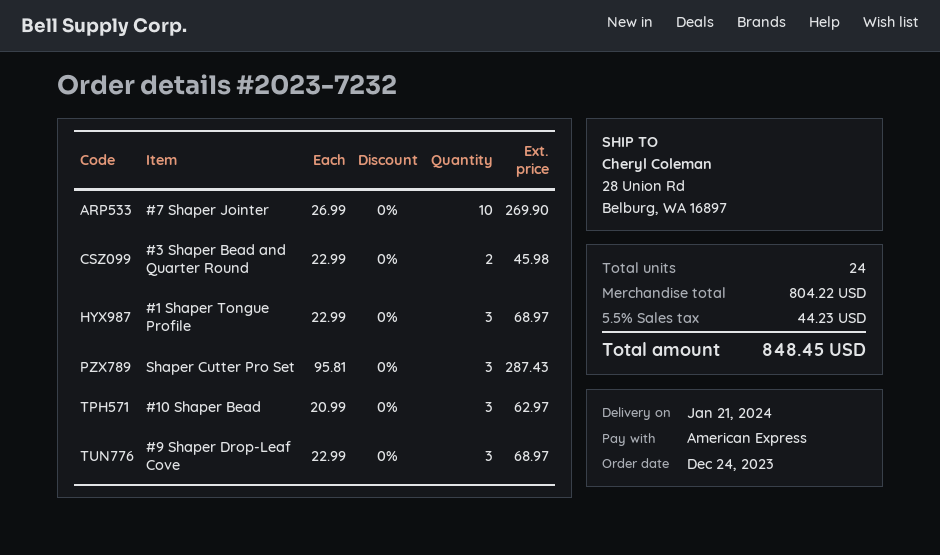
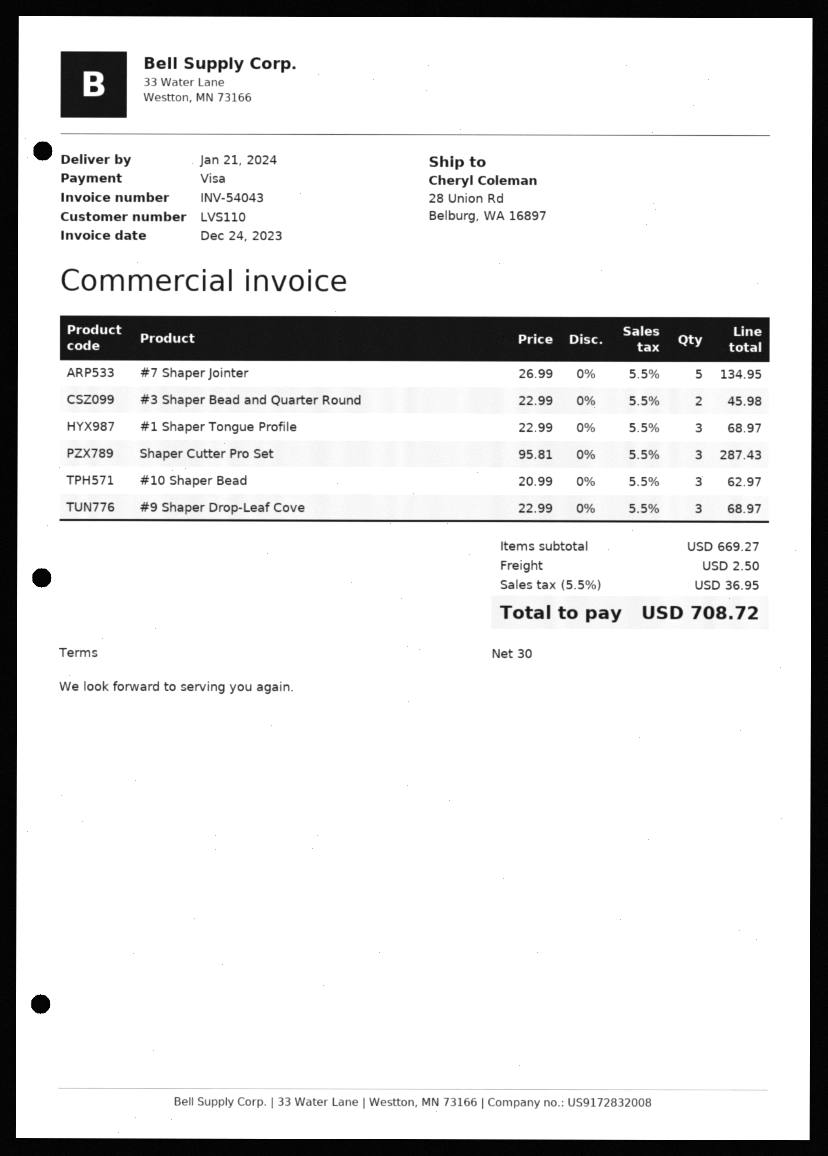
payment method: American Express -> Visa
#7 Shaper Jointer: 10 x 26.99 = 269.90 -> 5 x 26.99 = 134.95
subtotal: 804.22 -> 669.27
shipping: none -> 2.50
tax: 5.5% = 44.23 -> 5.5% = 36.95
total: 848.45 -> 708.72

